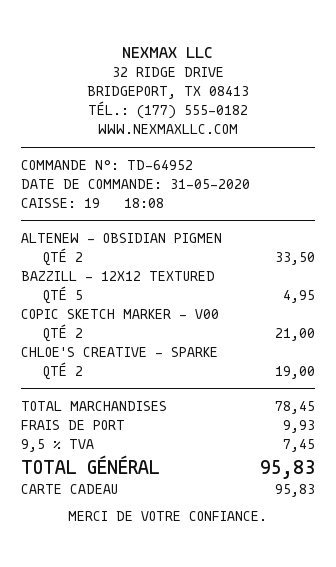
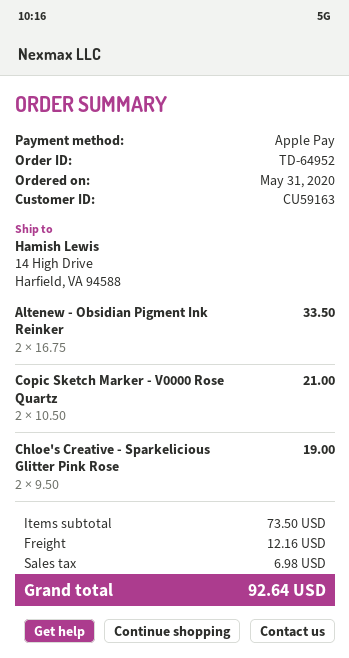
payment method: gift card -> Apple Pay
BAZZILL - 12X12 TEXTURED: 5 for 4.95 -> none
subtotal: 78.45 -> 73.50
shipping: 9.93 -> 12.16
tax: 7.45 -> 6.98
total: 95.83 -> 92.64

